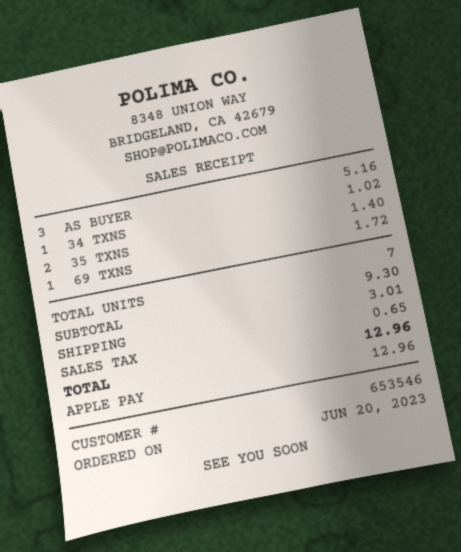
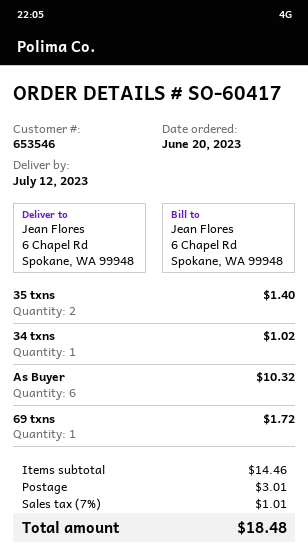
AS BUYER: 3 for 5.16 -> 6 for 10.32
subtotal: 9.30 -> 14.46
tax: 0.65 -> 1.01
total: 12.96 -> 18.48

